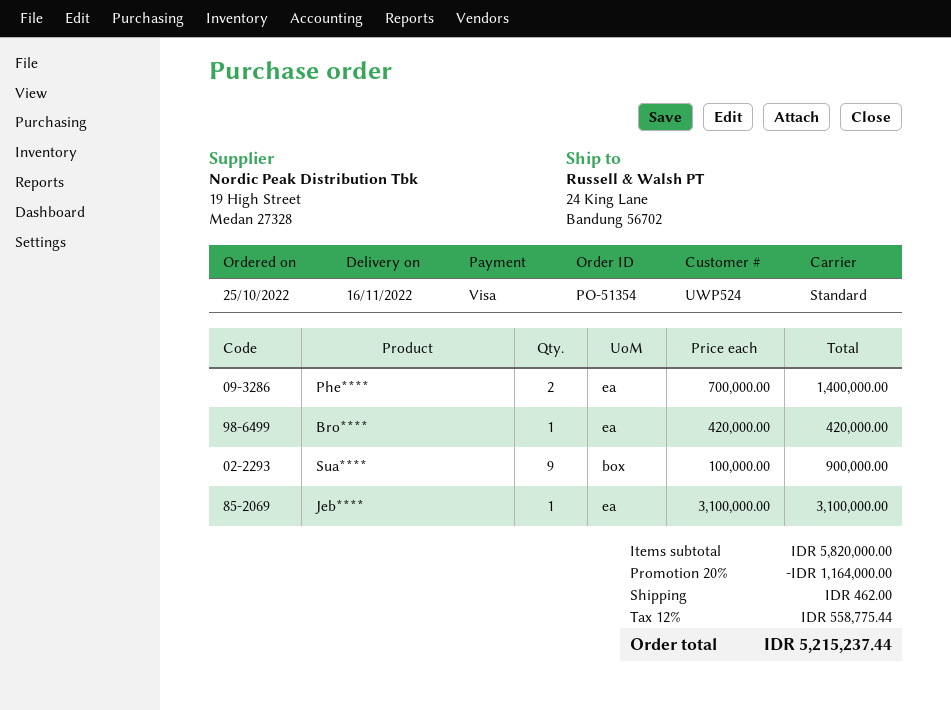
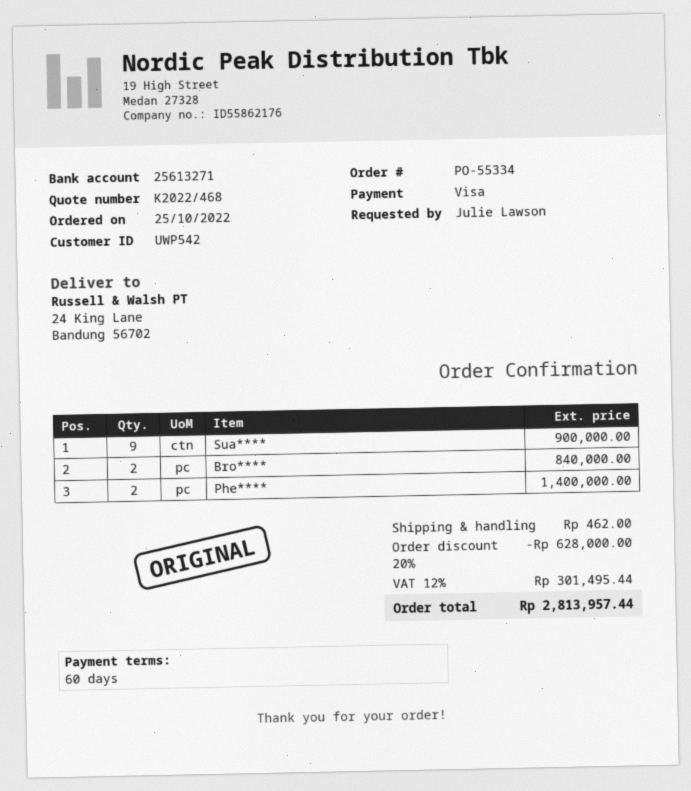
order number: PO-51354 -> PO-55334
customer number: UWP524 -> UWP542
Bro****: 1 for 420000.00 -> 2 for 840000.00
Jeb****: 1 for 3100000.00 -> none
discount: 20% = 1164000.00 -> 20% = 628000.00
tax: 12% = 558775.44 -> 12% = 301495.44
total: 5215237.44 -> 2813957.44

